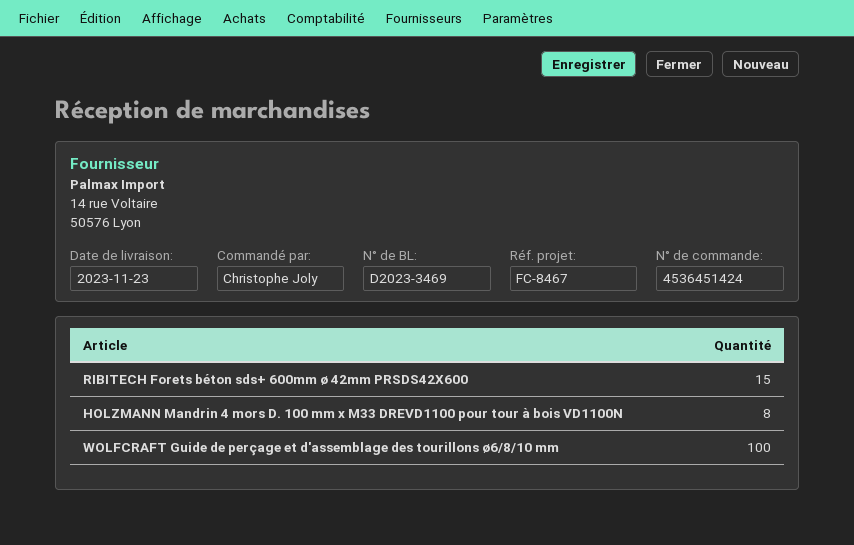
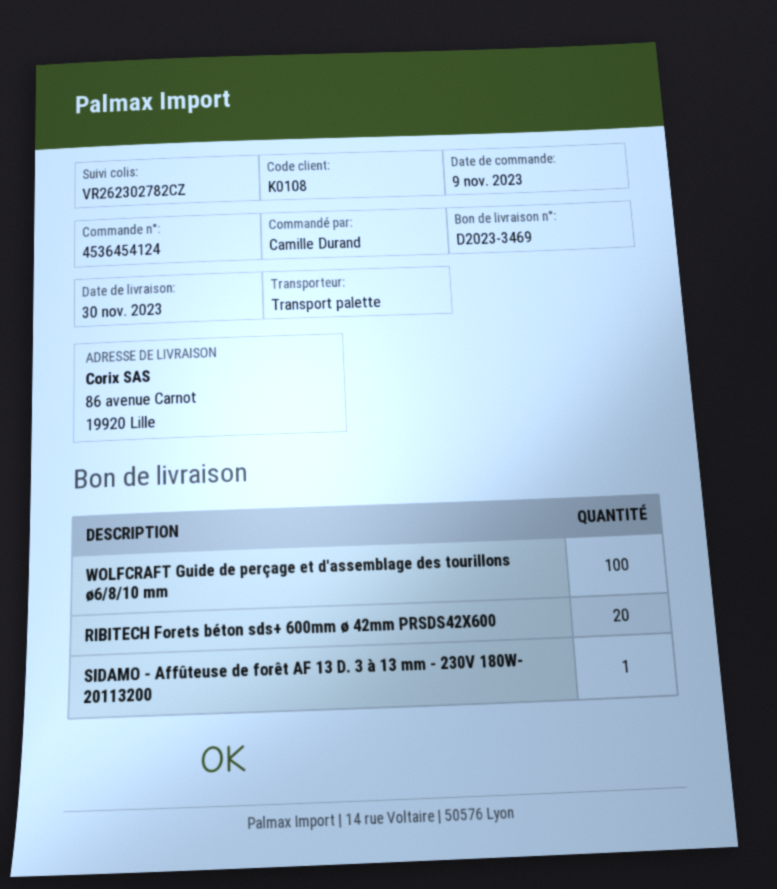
order number: 4536451424 -> 4536454124
delivery date: 2023-11-23 -> 2023-11-30
ordered by: Christophe Joly -> Camille Durand
RIBITECH Forets béton sds+ 600mm ø 42mm PRSDS42X600: 15 -> 20
HOLZMANN Mandrin 4 mors D. 100 mm x M33 DREVD1100 pour tour à bois VD1100N: 8 -> none
SIDAMO - Affûteuse de forêt AF 13 D. 3 à 13 mm - 230V 180W- 20113200: none -> 1

